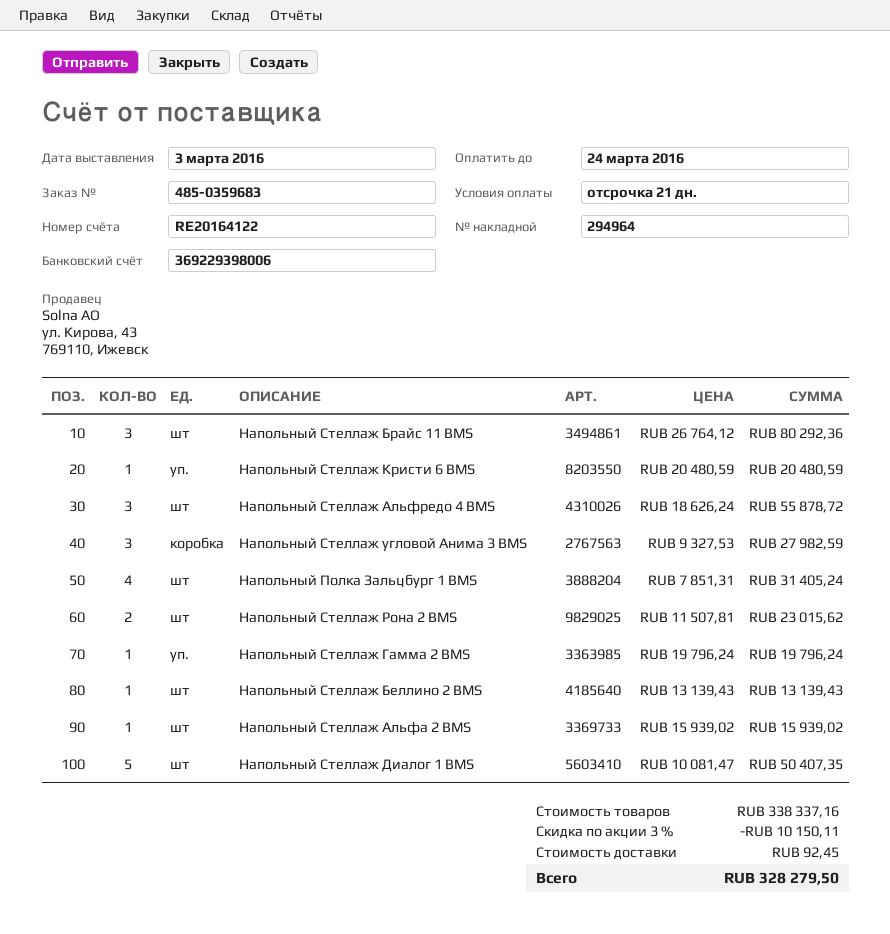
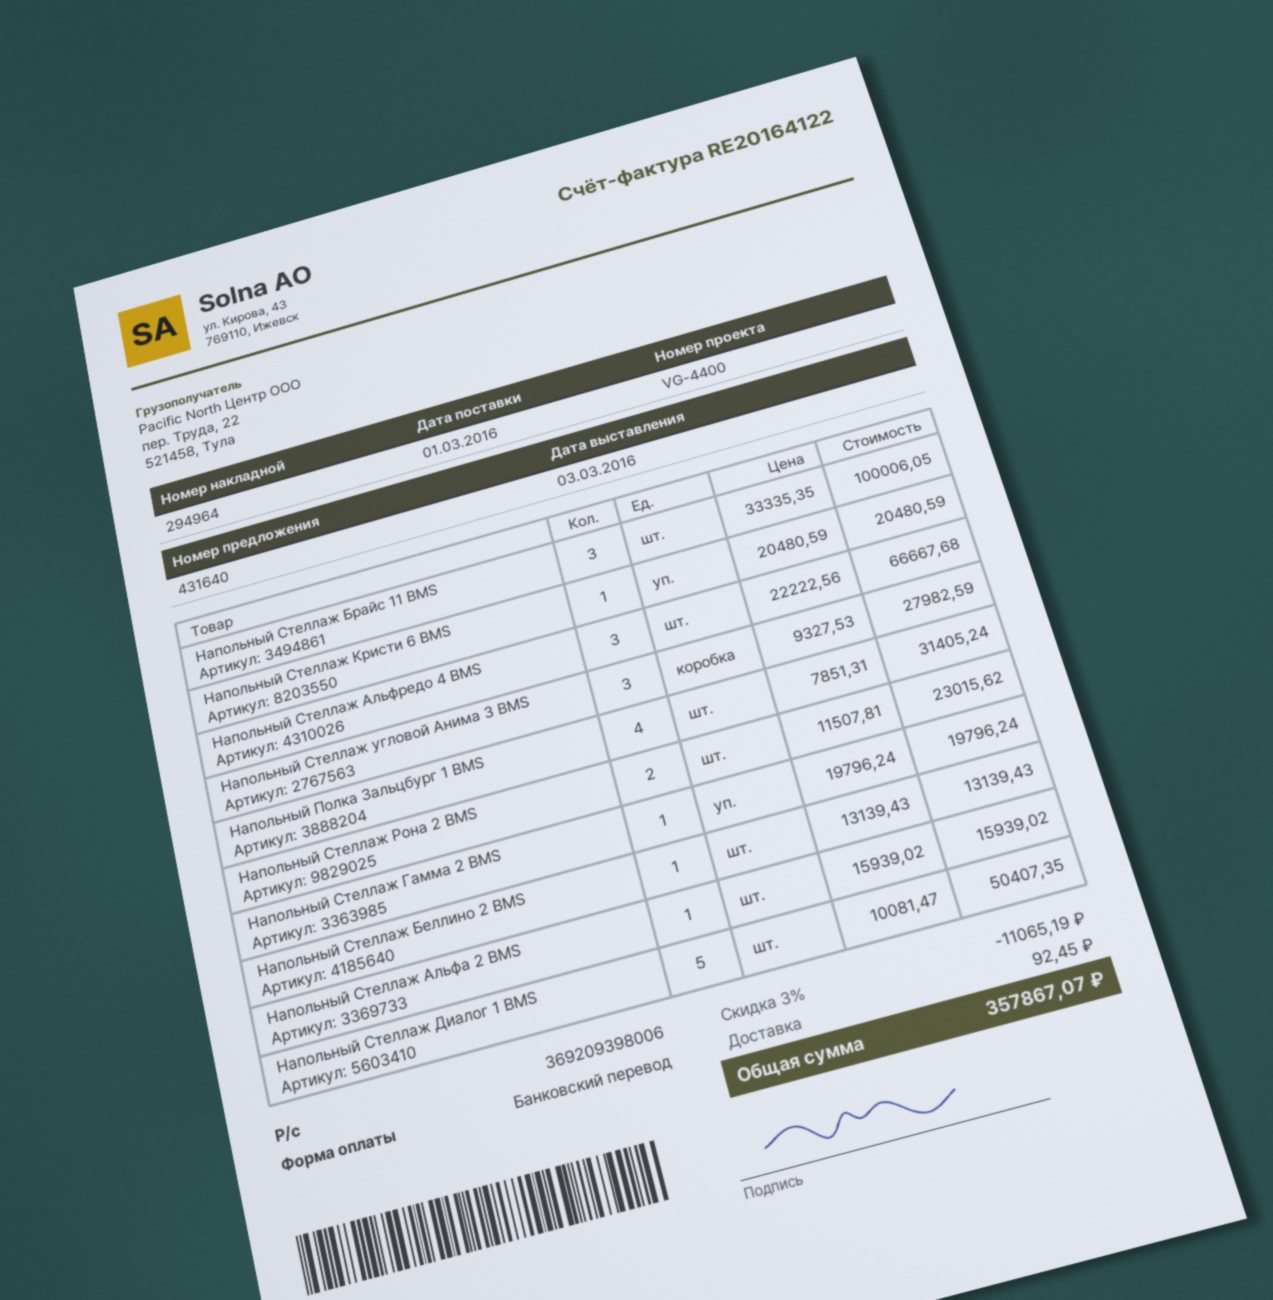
bank account: 369229398006 -> 369209398006
Напольный Стеллаж Брайс 11 BMS: 3 x 26764.12 = 80292.36 -> 3 x 33335.35 = 100006.05
Напольный Стеллаж Альфредо 4 BMS: 3 x 18626.24 = 55878.72 -> 3 x 22222.56 = 66667.68
discount: 3% = 10150.11 -> 3% = 11065.19
total: 328279.50 -> 357867.07

